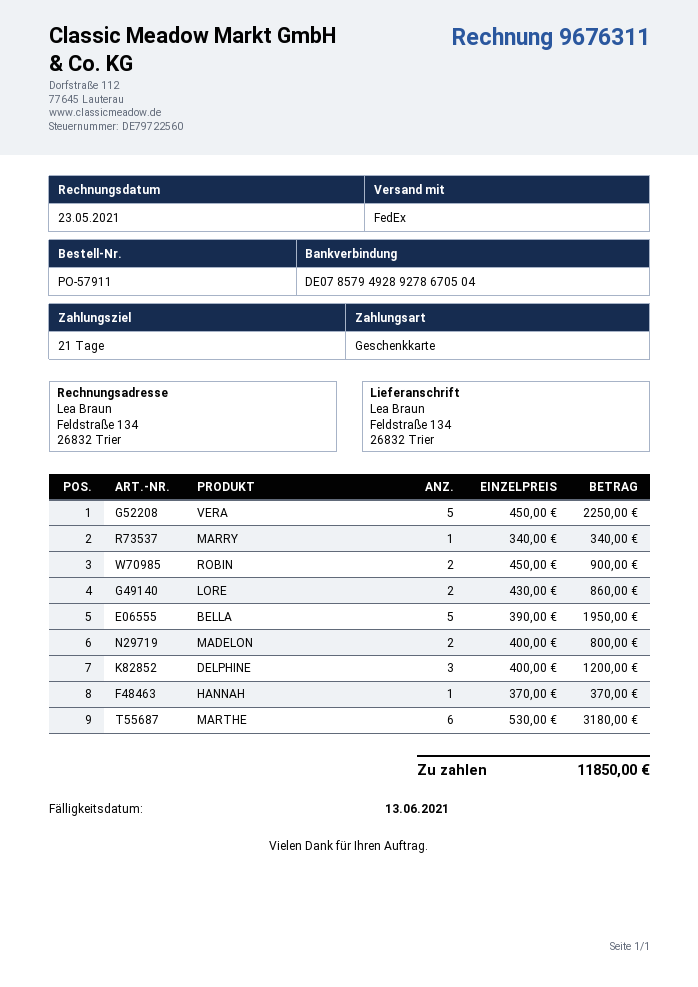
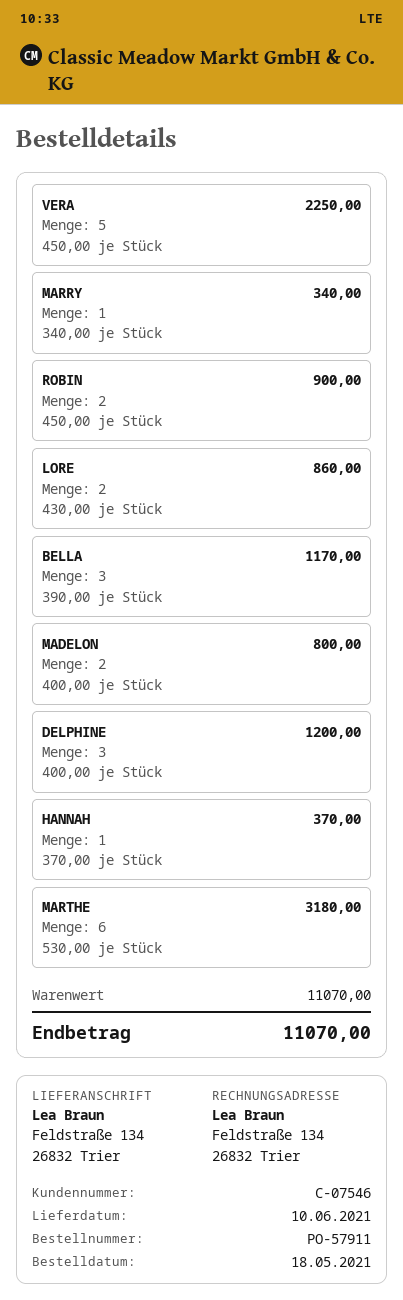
BELLA: 5 x 390.00 = 1950.00 -> 3 x 390.00 = 1170.00
total: 11850.00 -> 11070.00

